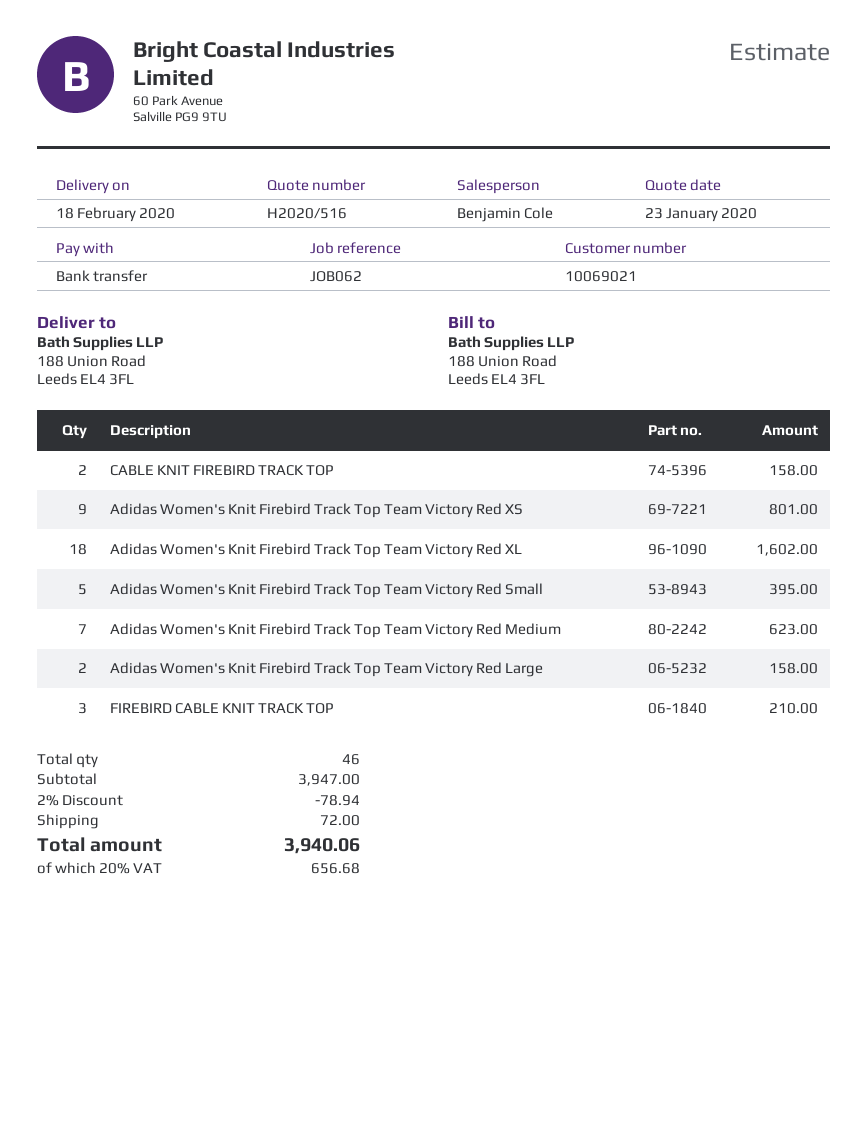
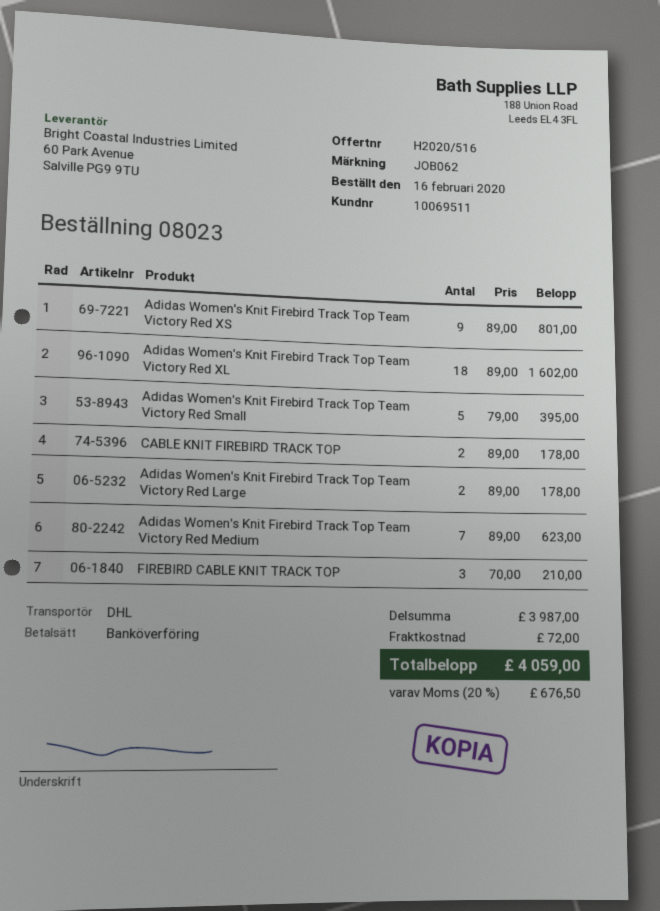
customer number: 10069021 -> 10069511
CABLE KNIT FIREBIRD TRACK TOP: 2 for 158.00 -> 2 for 178.00
Adidas Women's Knit Firebird Track Top Team Victory Red Large: 2 for 158.00 -> 2 for 178.00
subtotal: 3947.00 -> 3987.00
discount: 2% = 78.94 -> none
tax: 20% = 656.68 -> 20% = 676.50
total: 3940.06 -> 4059.00

